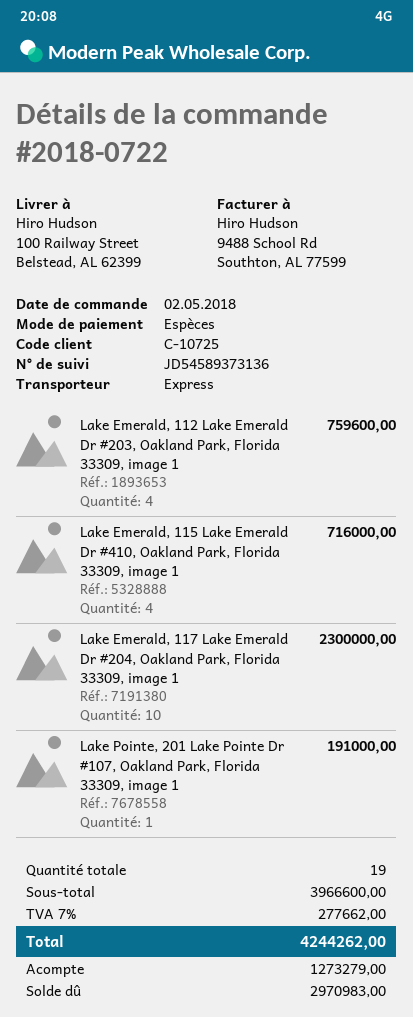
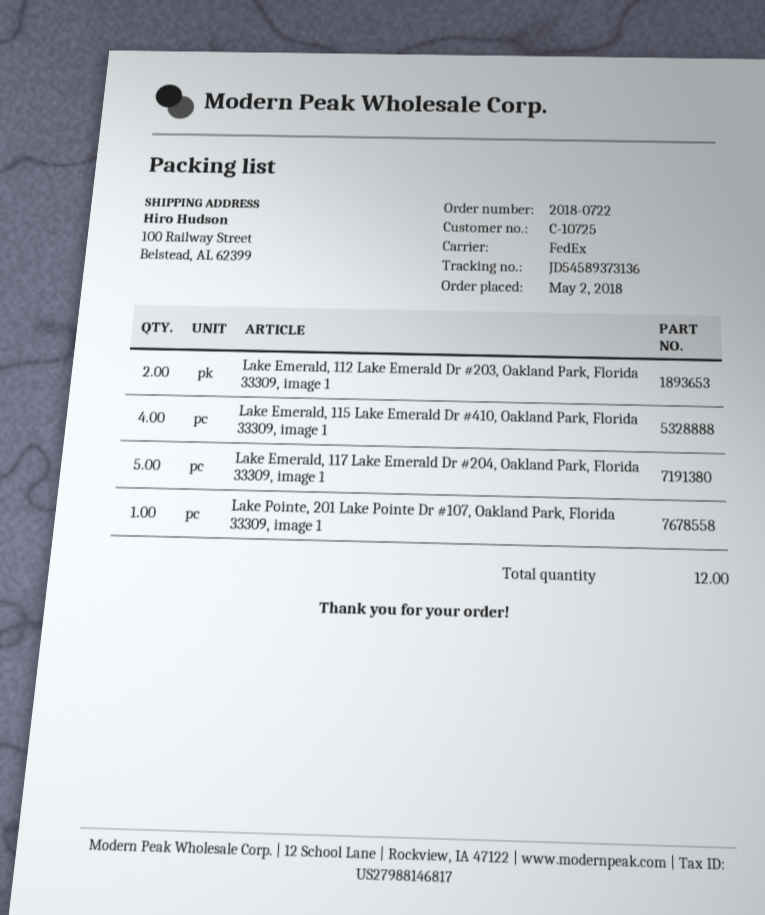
shipping method: express -> FedEx
Lake Emerald, 112 Lake Emerald Dr #203, Oakland Park, Florida 33309, image 1: 4 -> 2
Lake Emerald, 117 Lake Emerald Dr #204, Oakland Park, Florida 33309, image 1: 10 -> 5
total quantity: 19 -> 12

